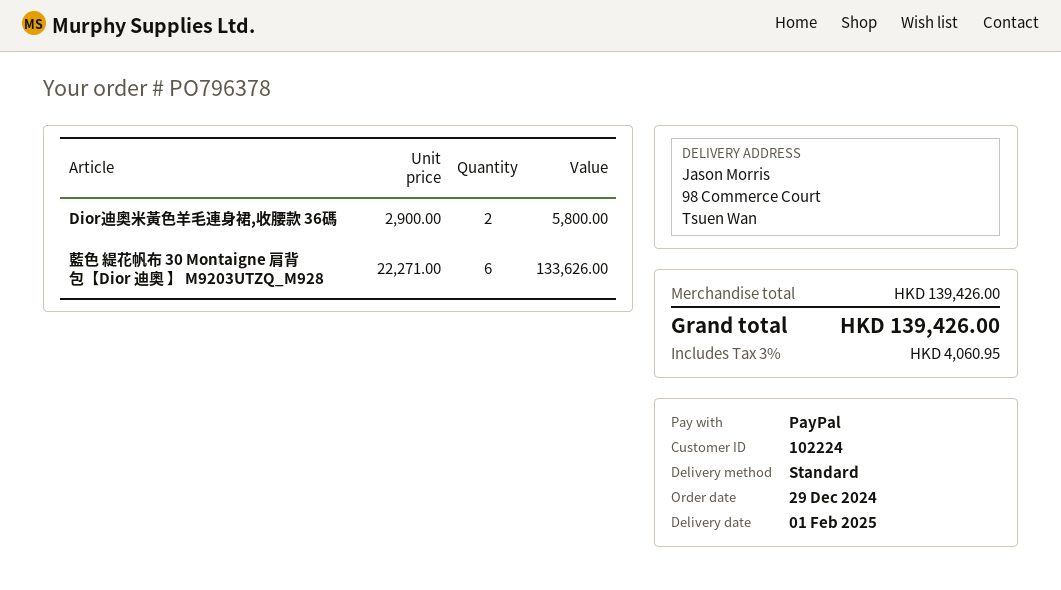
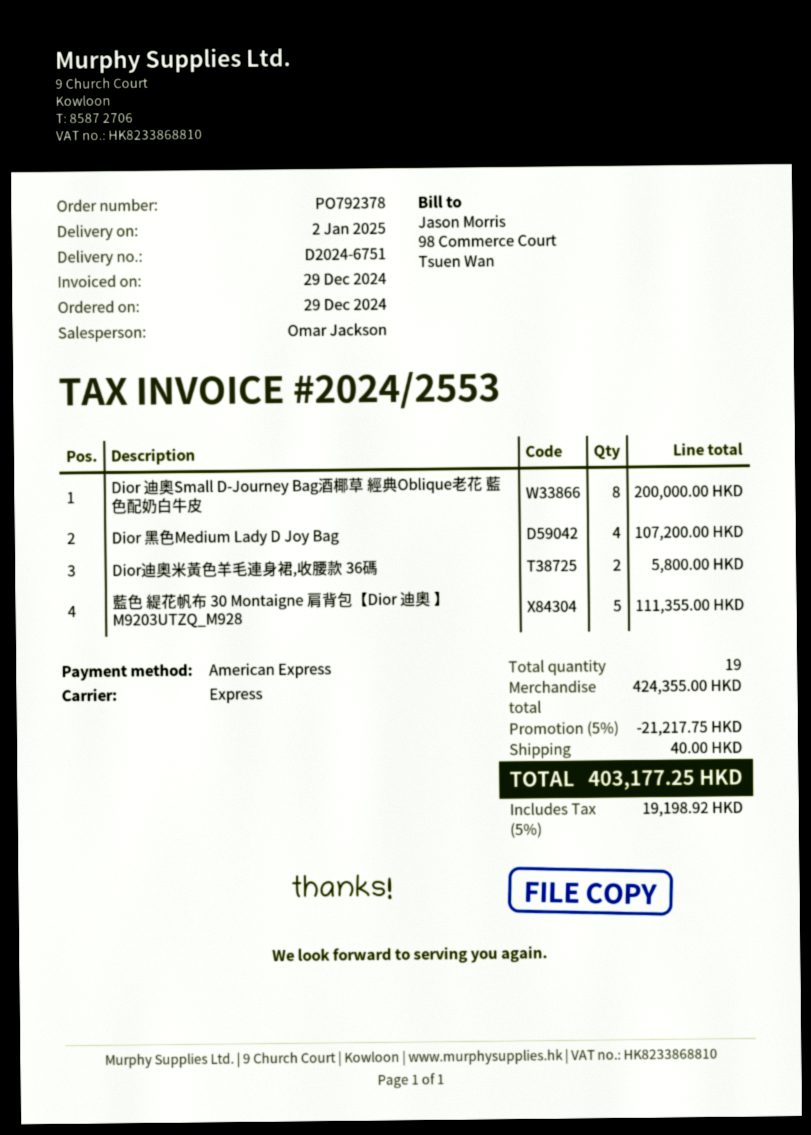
order number: PO796378 -> PO792378
delivery date: 2025-02-01 -> 2025-01-02
payment method: PayPal -> American Express
shipping method: standard -> express
藍色 緹花帆布 30 Montaigne 肩背包【Dior 迪奧 】 M9203UTZQ_M928: 6 for 133626.00 -> 5 for 111355.00
Dior 迪奧Small D-Journey Bag酒椰草 經典Oblique老花 藍色配奶白牛皮: none -> 8 for 200000.00
Dior 黑色Medium Lady D Joy Bag: none -> 4 for 107200.00
subtotal: 139426.00 -> 424355.00
discount: none -> 5% = 21217.75
shipping: none -> 40.00
tax: 3% = 4060.95 -> 5% = 19198.92
total: 139426.00 -> 403177.25

